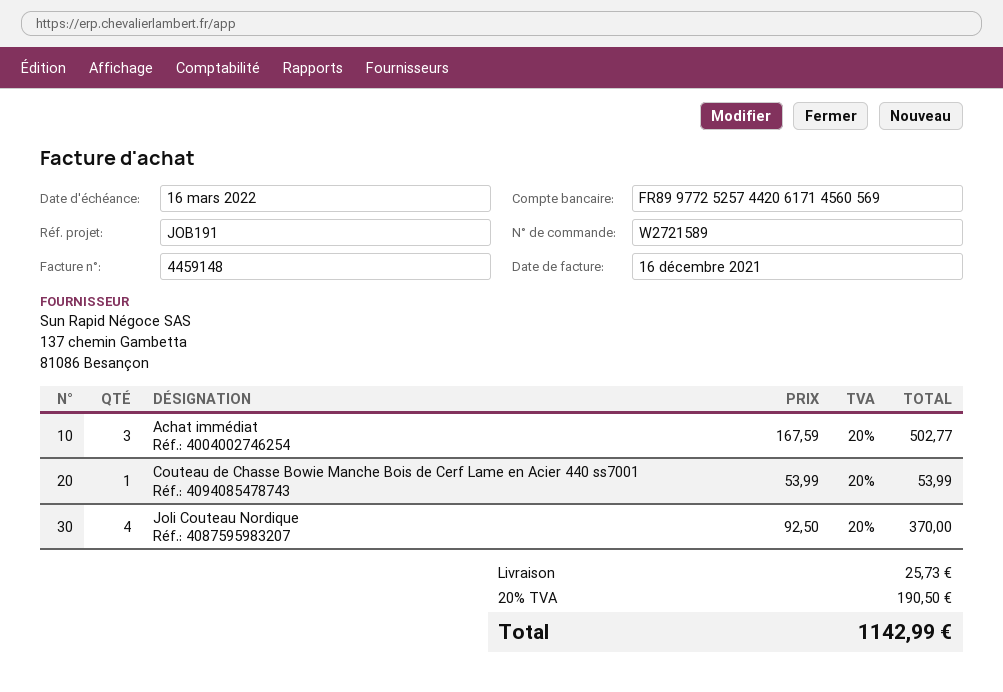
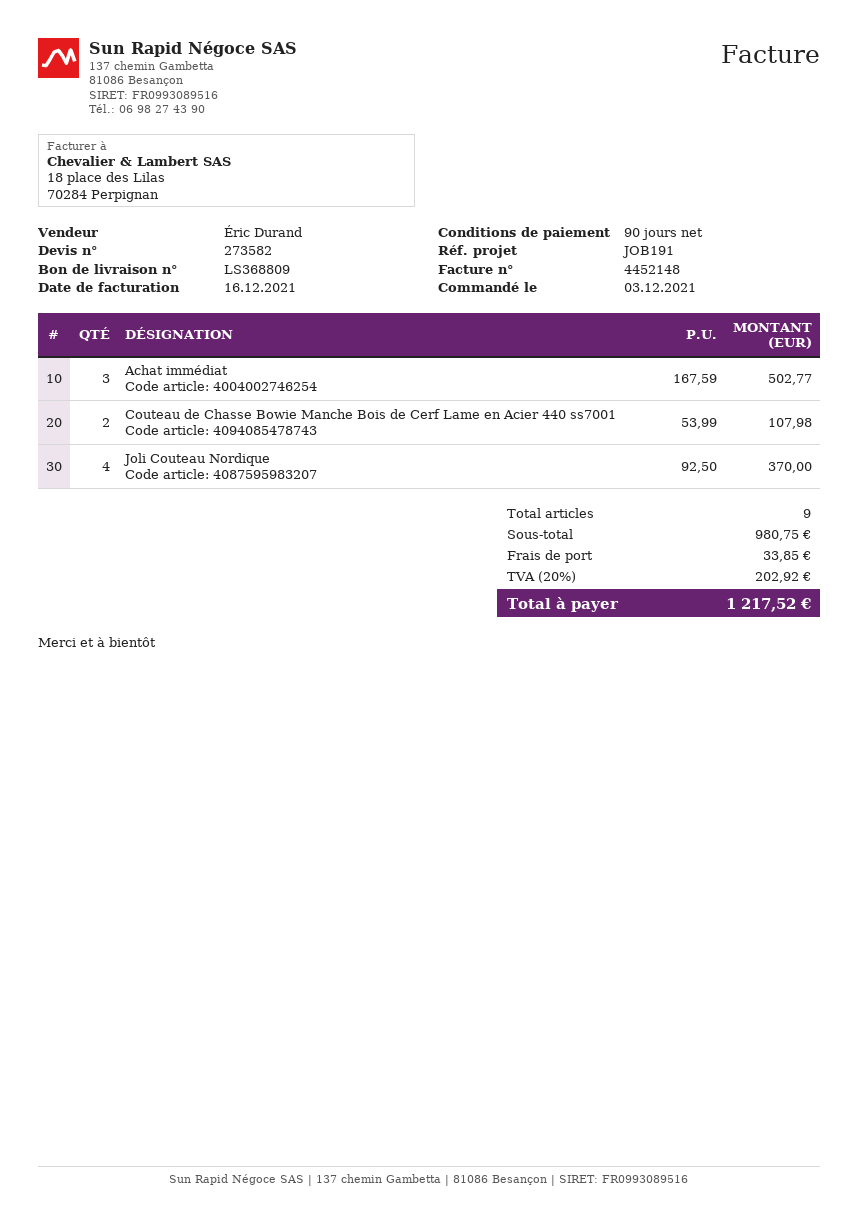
invoice number: 4459148 -> 4452148
Couteau de Chasse Bowie Manche Bois de Cerf Lame en Acier 440 ss7001: 1 x 53.99 = 53.99 -> 2 x 53.99 = 107.98
shipping: 25.73 -> 33.85
tax: 20% = 190.50 -> 20% = 202.92
total: 1142.99 -> 1217.52

